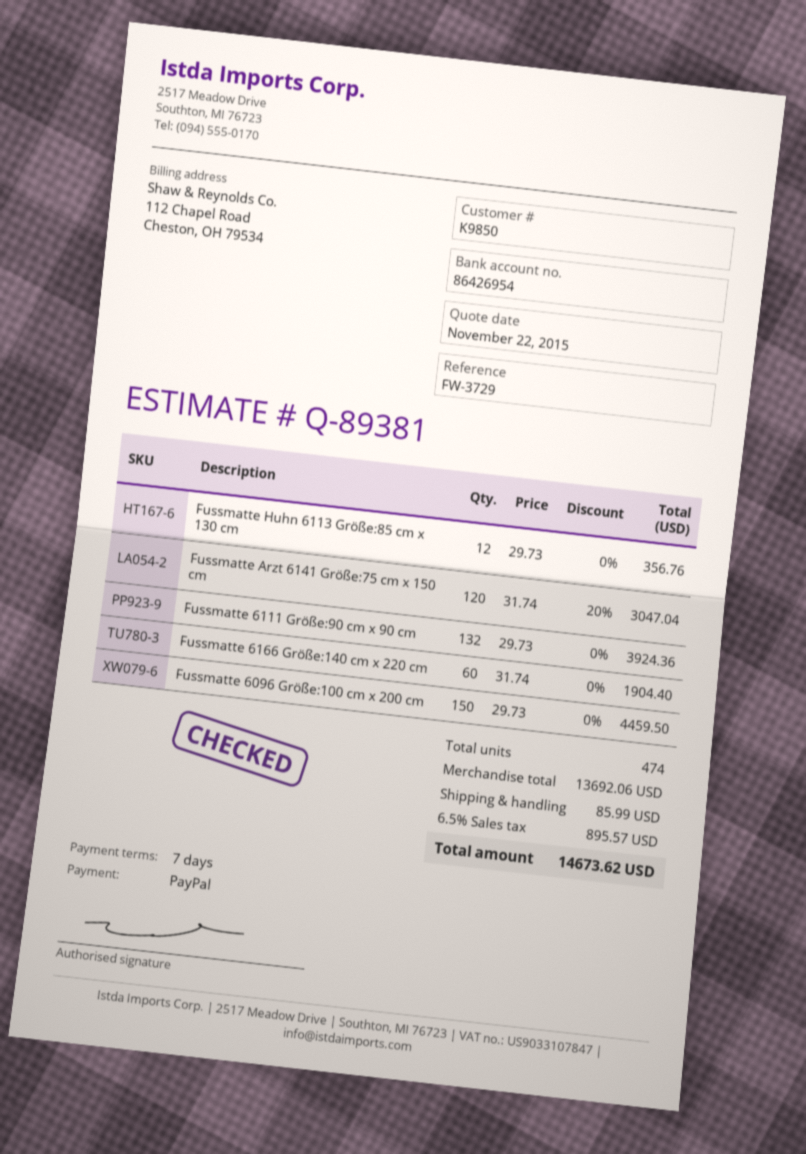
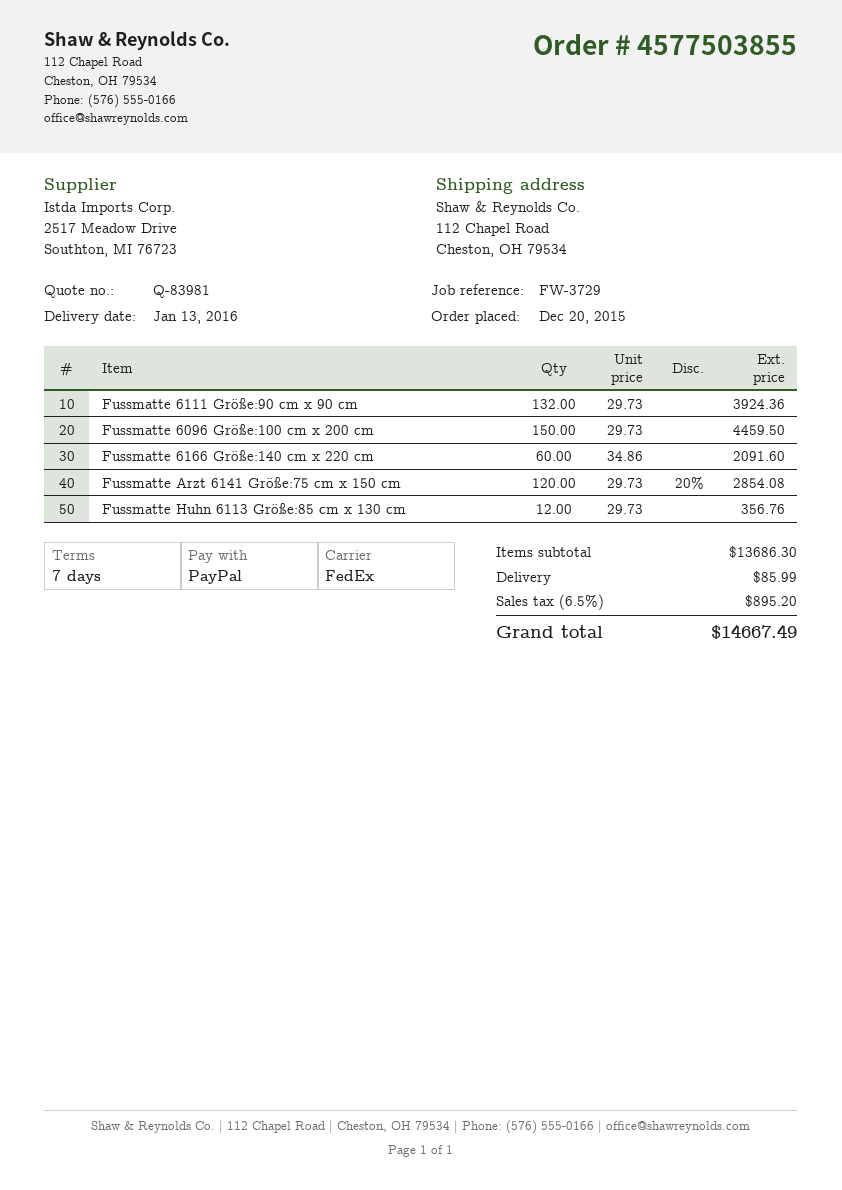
quote number: Q-89381 -> Q-83981
Fussmatte Arzt 6141 Größe:75 cm x 150 cm: 120 x 31.74 - 20% = 3047.04 -> 120 x 29.73 - 20% = 2854.08
Fussmatte 6166 Größe:140 cm x 220 cm: 60 x 31.74 = 1904.40 -> 60 x 34.86 = 2091.60
subtotal: 13692.06 -> 13686.30
tax: 6.5% = 895.57 -> 6.5% = 895.20
total: 14673.62 -> 14667.49

